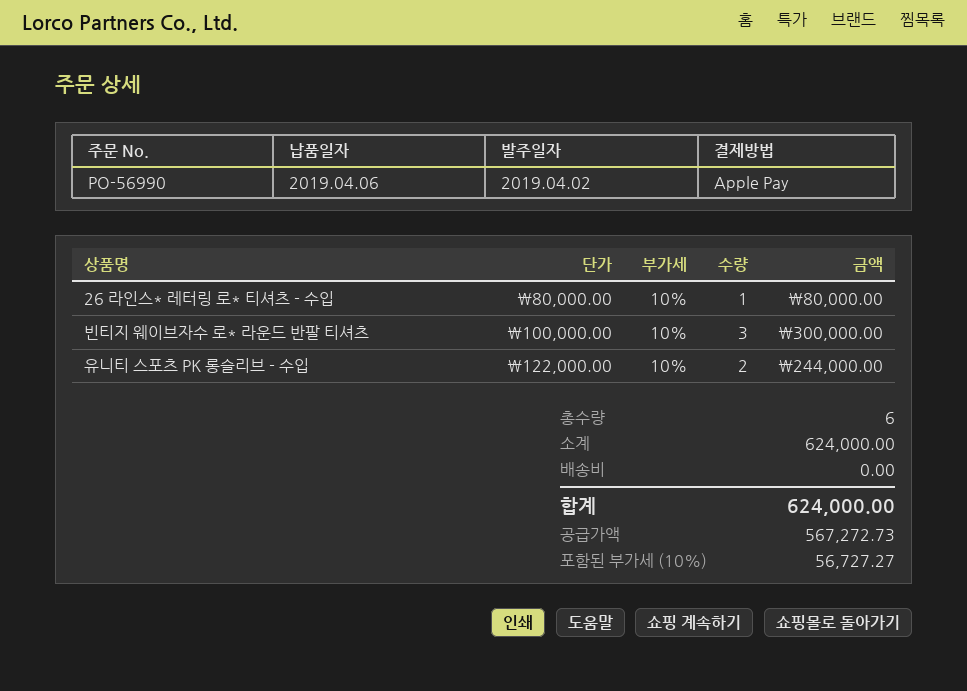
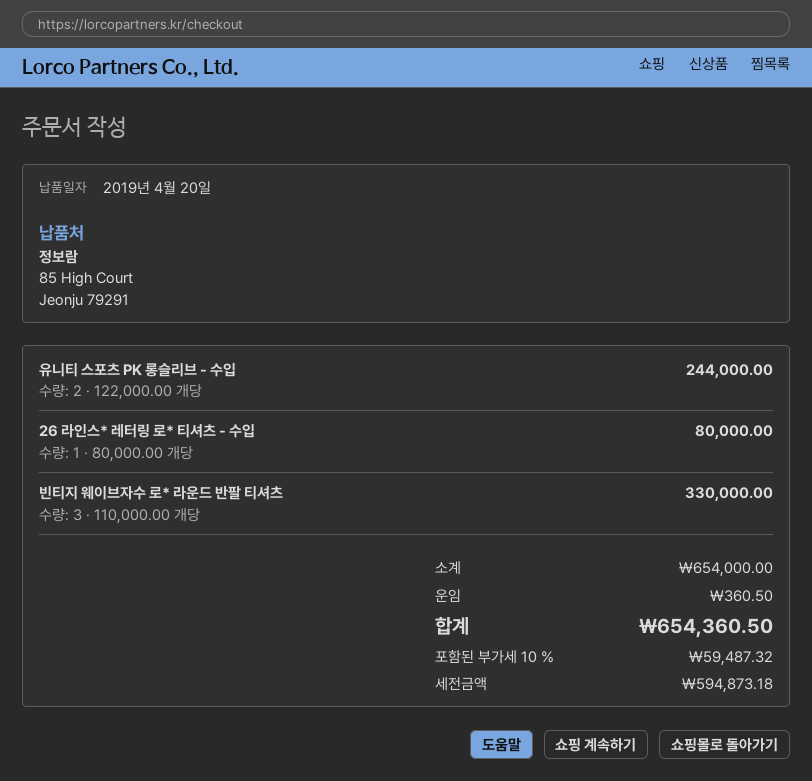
delivery date: 2019-04-06 -> 2019-04-20
빈티지 웨이브자수 로* 라운드 반팔 티셔츠: 3 x 100000.00 = 300000.00 -> 3 x 110000.00 = 330000.00
subtotal: 624000.00 -> 654000.00
shipping: 0.00 -> 360.50
net: 567272.73 -> 594873.18
tax: 10% = 56727.27 -> 10% = 59487.32
total: 624000.00 -> 654360.50

